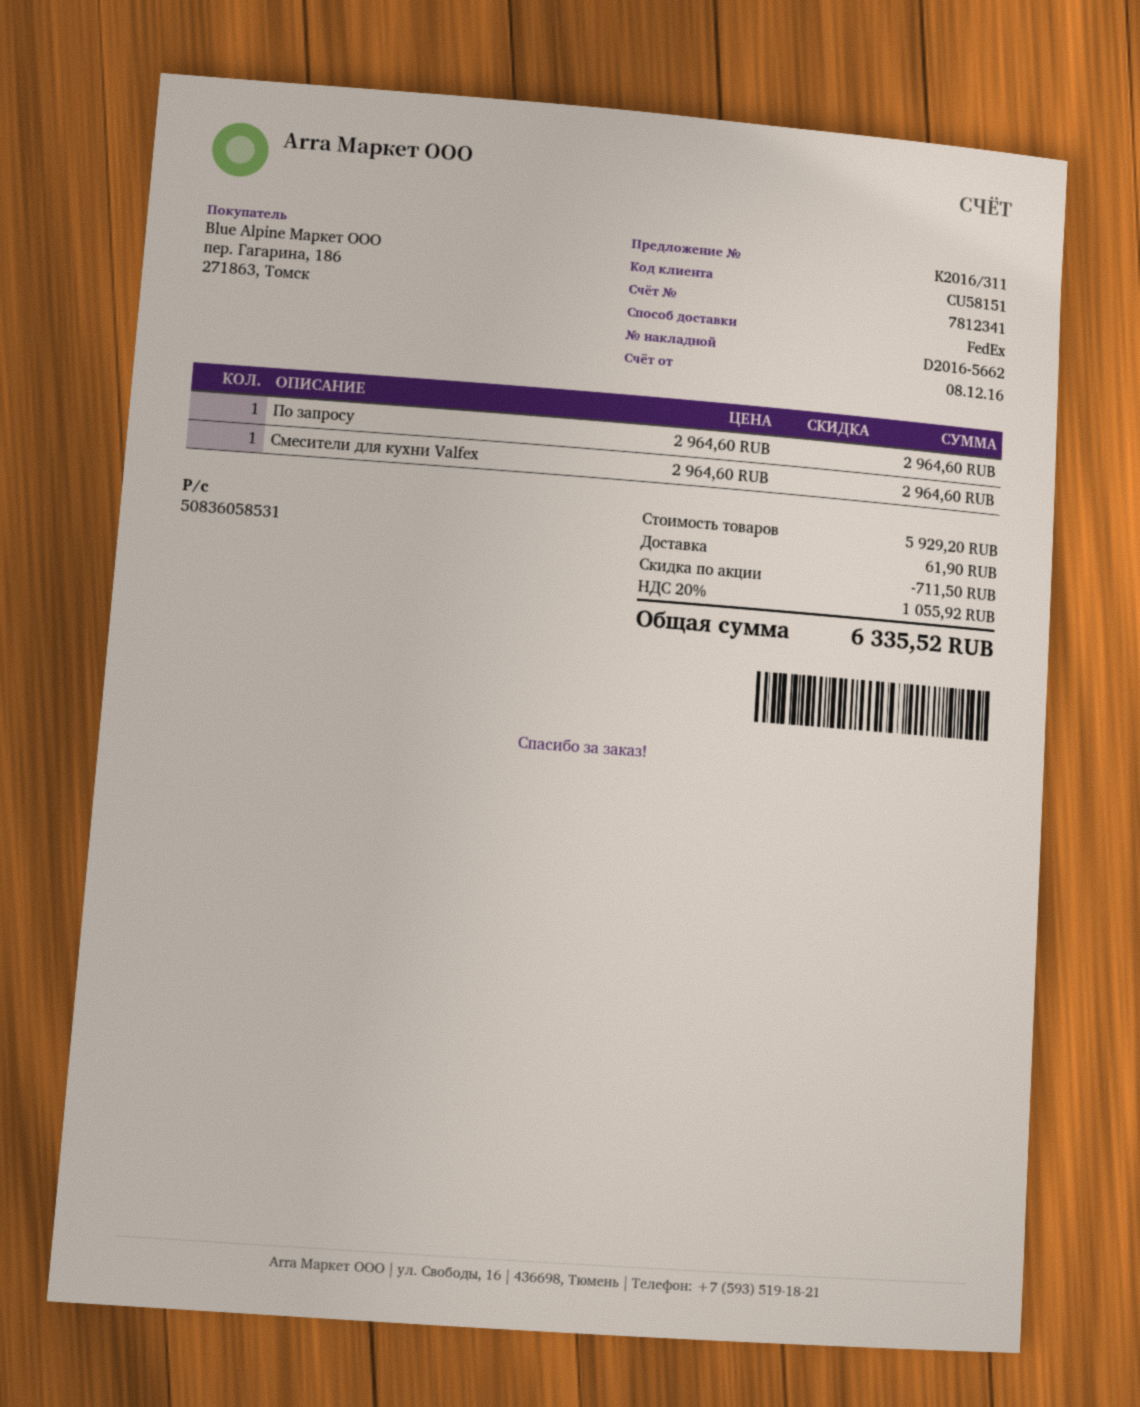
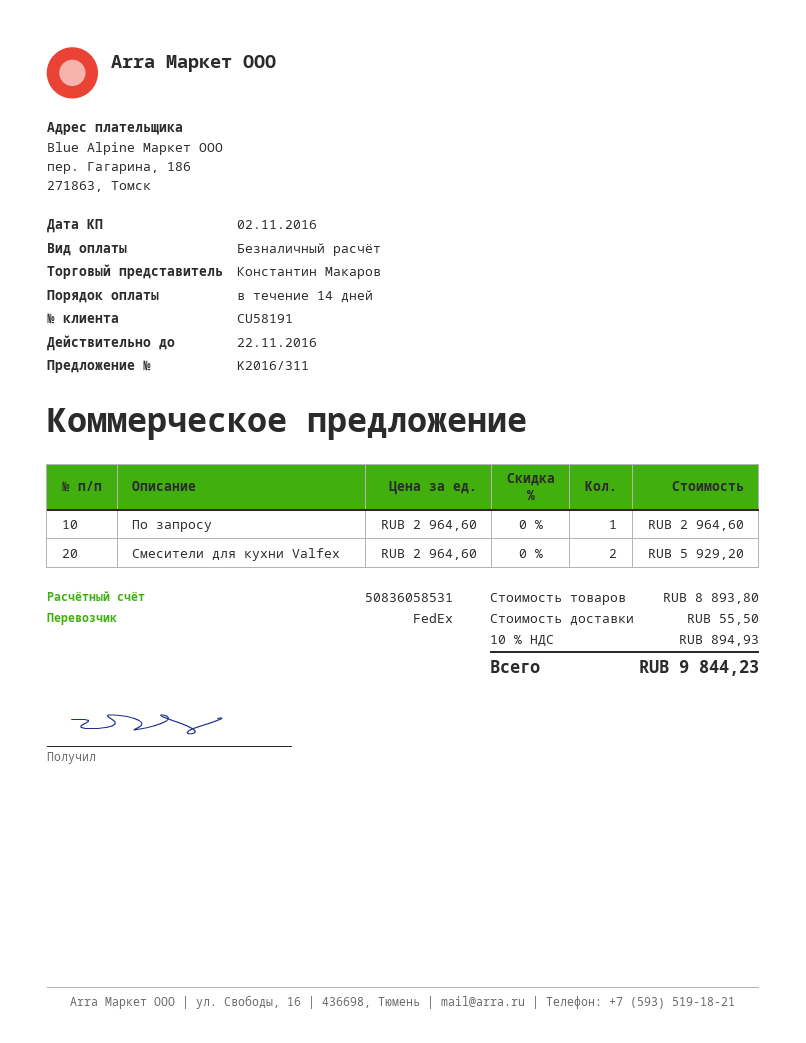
customer number: CU58151 -> CU58191
Смесители для кухни Valfex: 1 x 2964.60 = 2964.60 -> 2 x 2964.60 = 5929.20
subtotal: 5929.20 -> 8893.80
discount: 711.50 -> none
shipping: 61.90 -> 55.50
tax: 20% = 1055.92 -> 10% = 894.93
total: 6335.52 -> 9844.23

